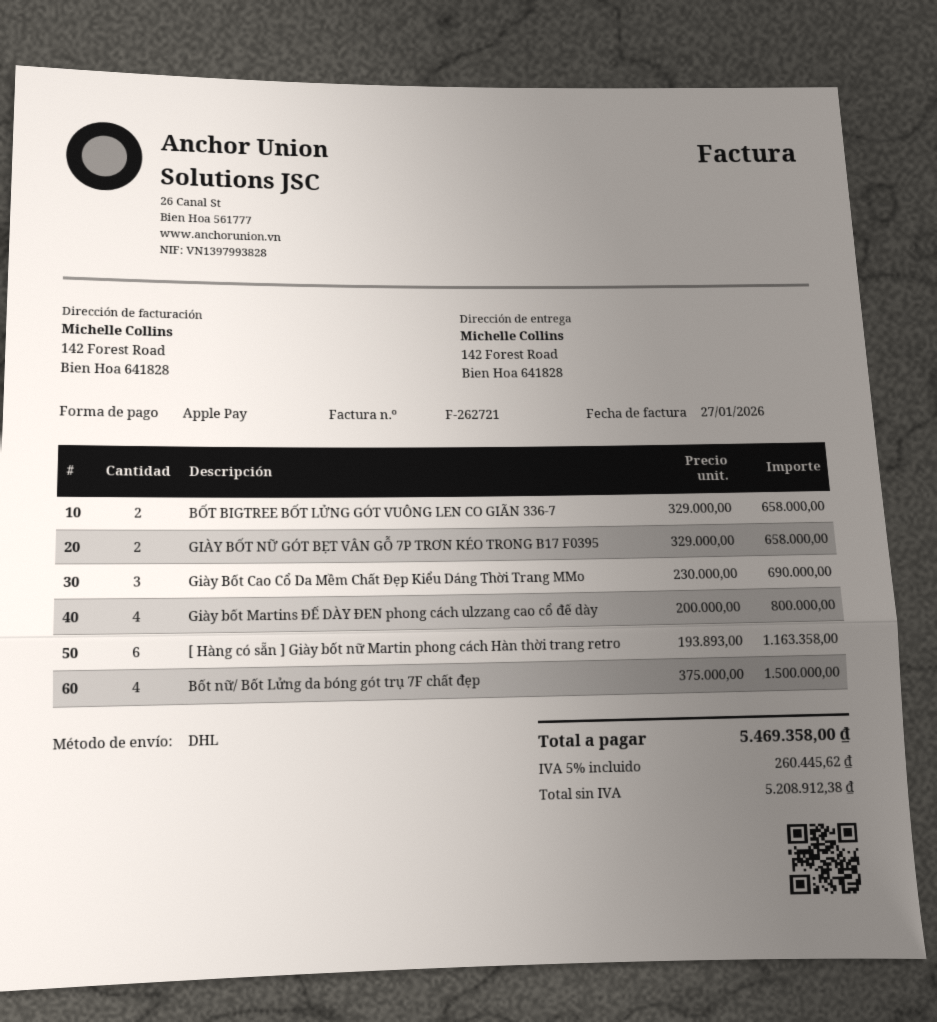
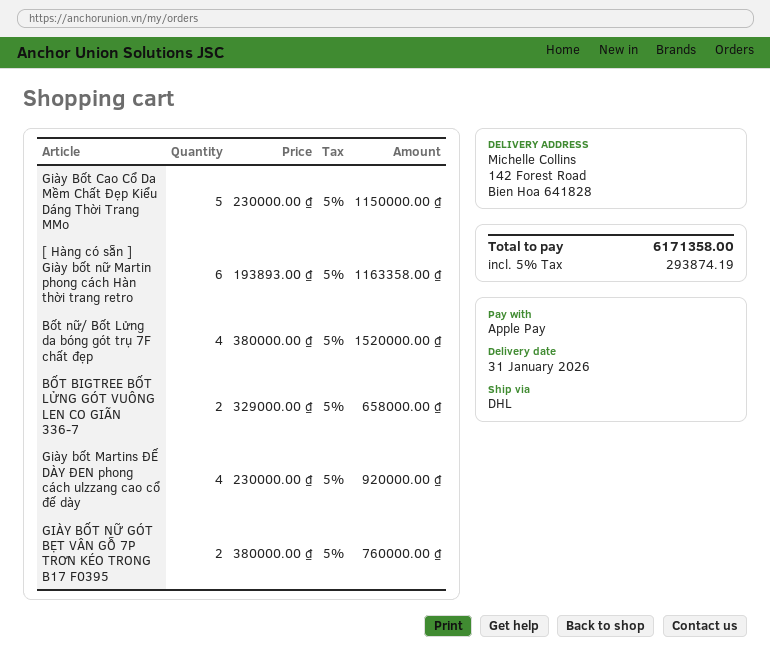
GIÀY BỐT NỮ GÓT BẸT VÂN GỖ 7P TRƠN KÉO TRONG B17 F0395: 2 x 329000.00 = 658000.00 -> 2 x 380000.00 = 760000.00
Giày Bốt Cao Cổ Da Mềm Chất Đẹp Kiểu Dáng Thời Trang MMo: 3 x 230000.00 = 690000.00 -> 5 x 230000.00 = 1150000.00
Giày bốt Martins ĐẾ DÀY ĐEN phong cách ulzzang cao cổ đế dày: 4 x 200000.00 = 800000.00 -> 4 x 230000.00 = 920000.00
Bốt nữ/ Bốt Lửng da bóng gót trụ 7F chất đẹp: 4 x 375000.00 = 1500000.00 -> 4 x 380000.00 = 1520000.00
tax: 5% = 260445.62 -> 5% = 293874.19
total: 5469358.00 -> 6171358.00

